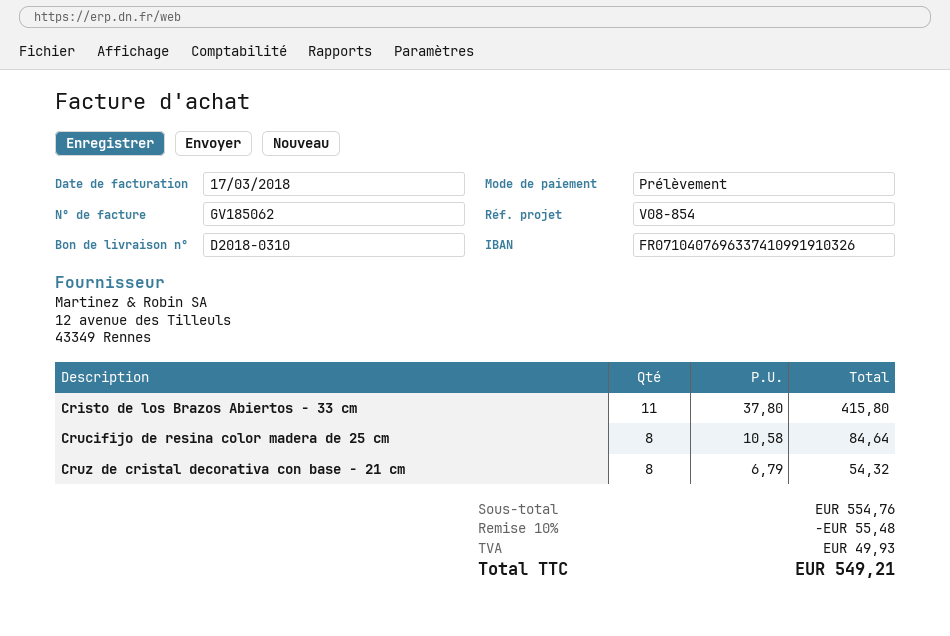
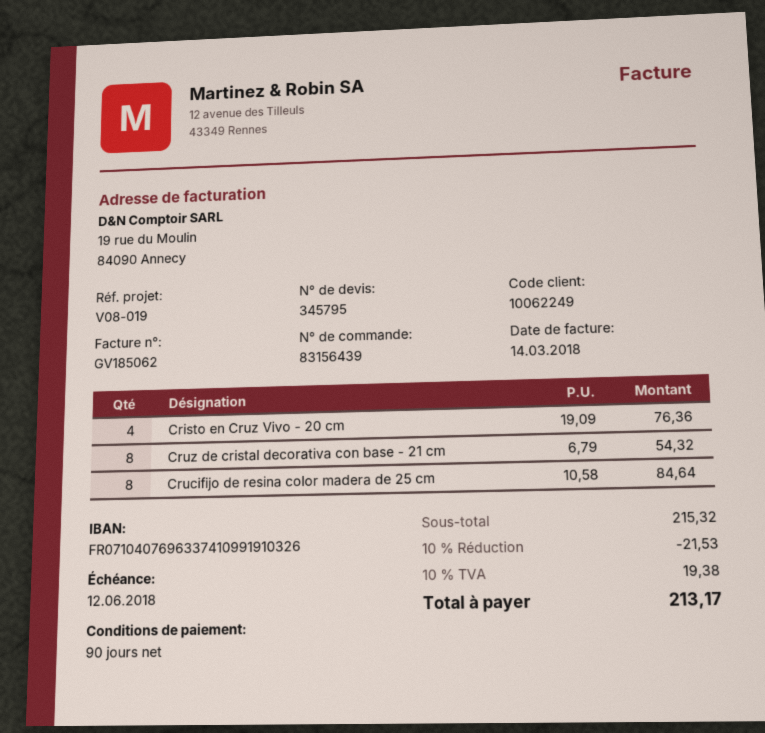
invoice date: 2018-03-17 -> 2018-03-14
reference: V08-854 -> V08-019
Cristo de los Brazos Abiertos - 33 cm: 11 x 37.80 = 415.80 -> none
Cristo en Cruz Vivo - 20 cm: none -> 4 x 19.09 = 76.36
subtotal: 554.76 -> 215.32
discount: 10% = 55.48 -> 10% = 21.53
tax: 49.93 -> 19.38
total: 549.21 -> 213.17

